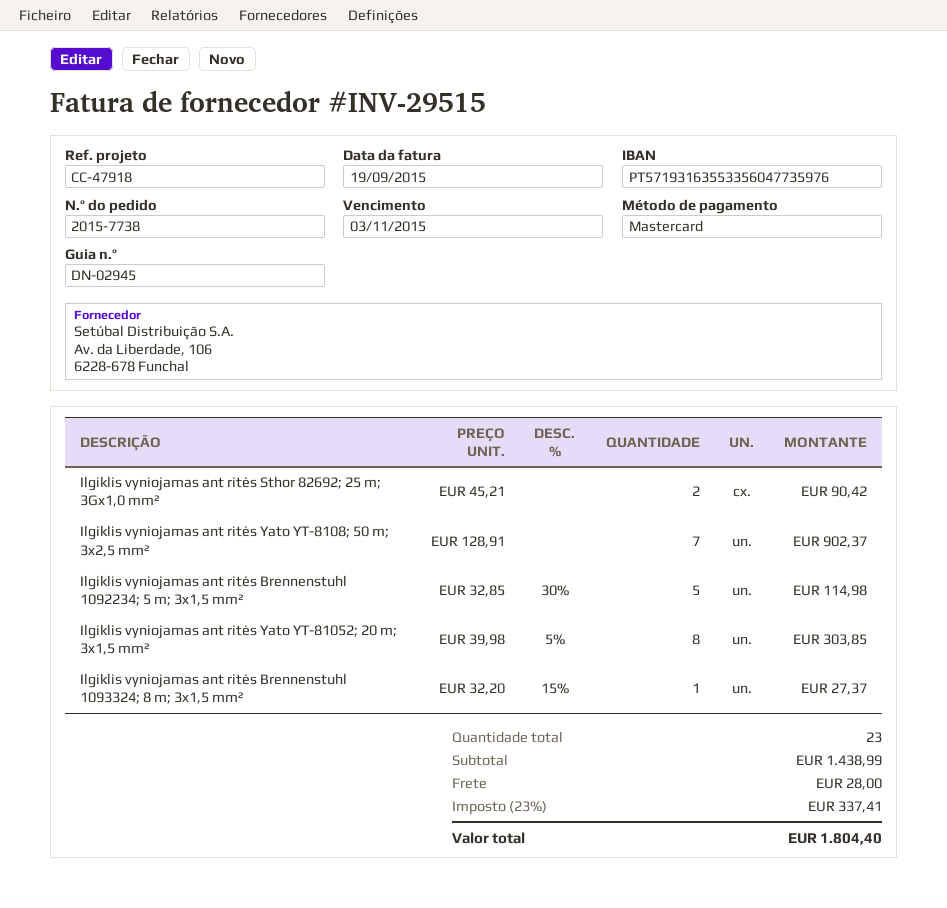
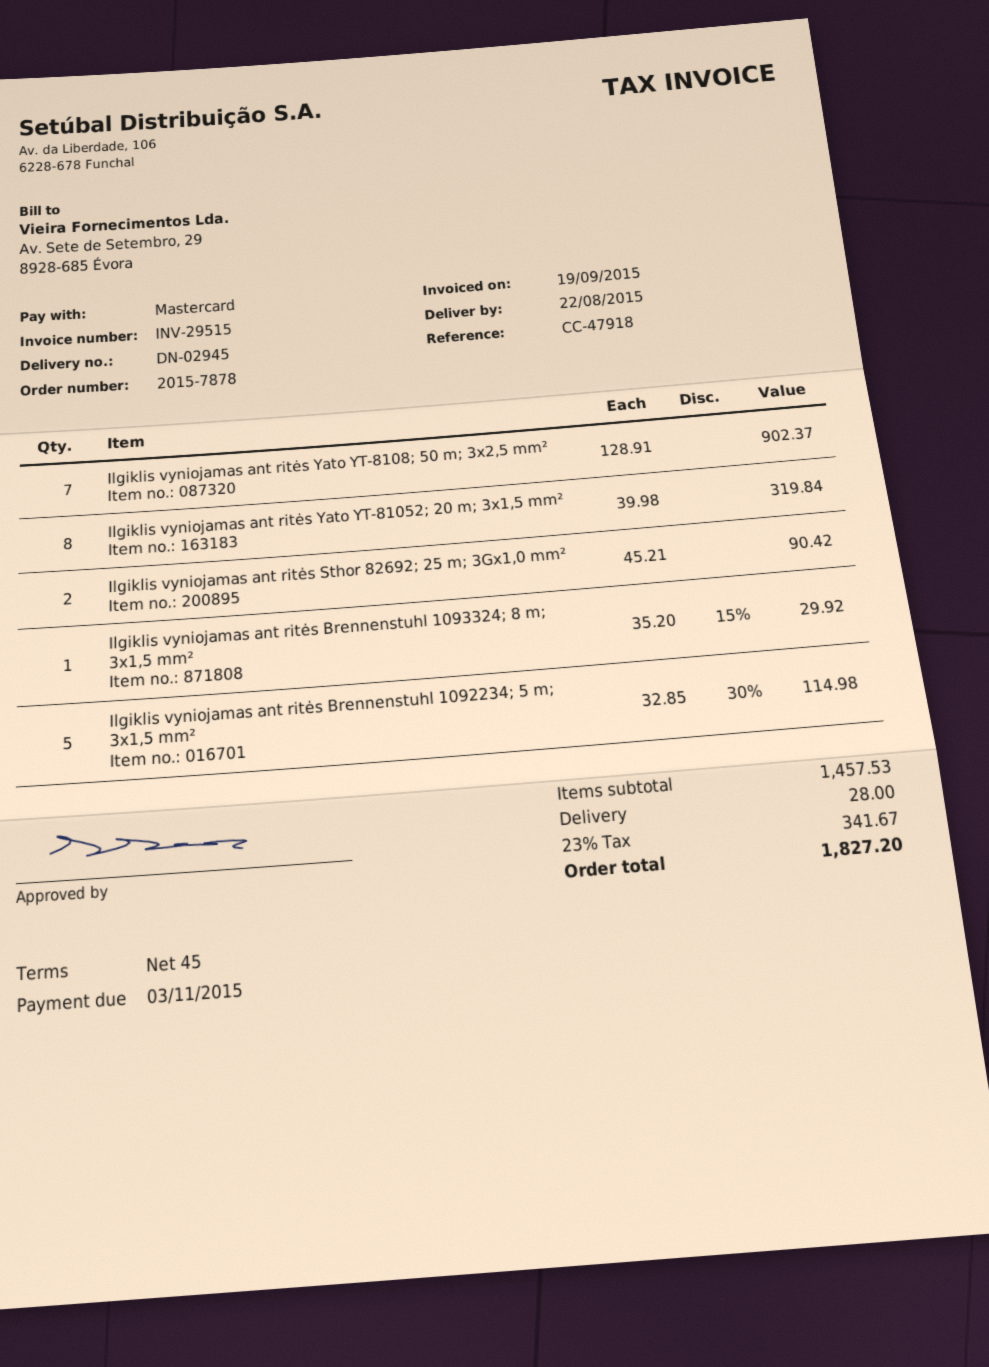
order number: 2015-7738 -> 2015-7878
Ilgiklis vyniojamas ant ritės Yato YT-81052; 20 m; 3x1,5 mm²: 8 x 39.98 - 5% = 303.85 -> 8 x 39.98 = 319.84
Ilgiklis vyniojamas ant ritės Brennenstuhl 1093324; 8 m; 3x1,5 mm²: 1 x 32.20 - 15% = 27.37 -> 1 x 35.20 - 15% = 29.92
subtotal: 1438.99 -> 1457.53
tax: 23% = 337.41 -> 23% = 341.67
total: 1804.40 -> 1827.20

